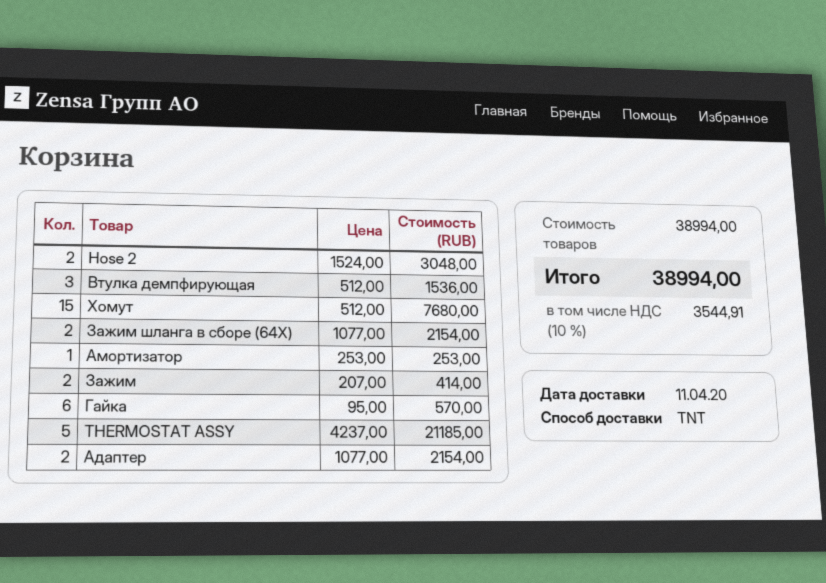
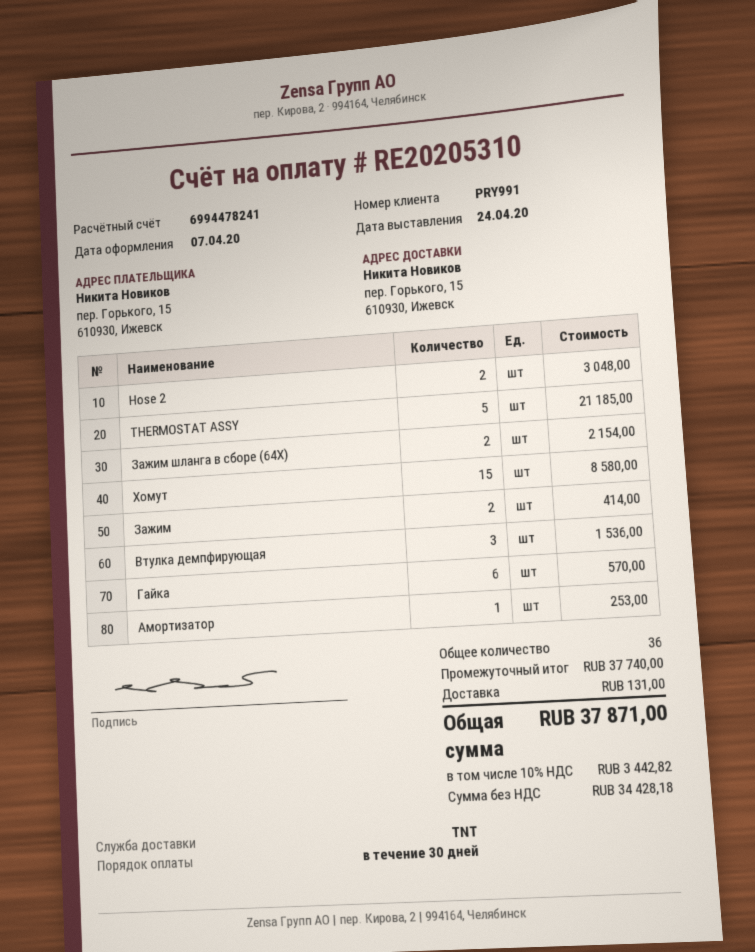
Хомут: 15 for 7680.00 -> 15 for 8580.00
Адаптер: 2 for 2154.00 -> none
subtotal: 38994.00 -> 37740.00
shipping: none -> 131.00
tax: 10% = 3544.91 -> 10% = 3442.82
total: 38994.00 -> 37871.00

